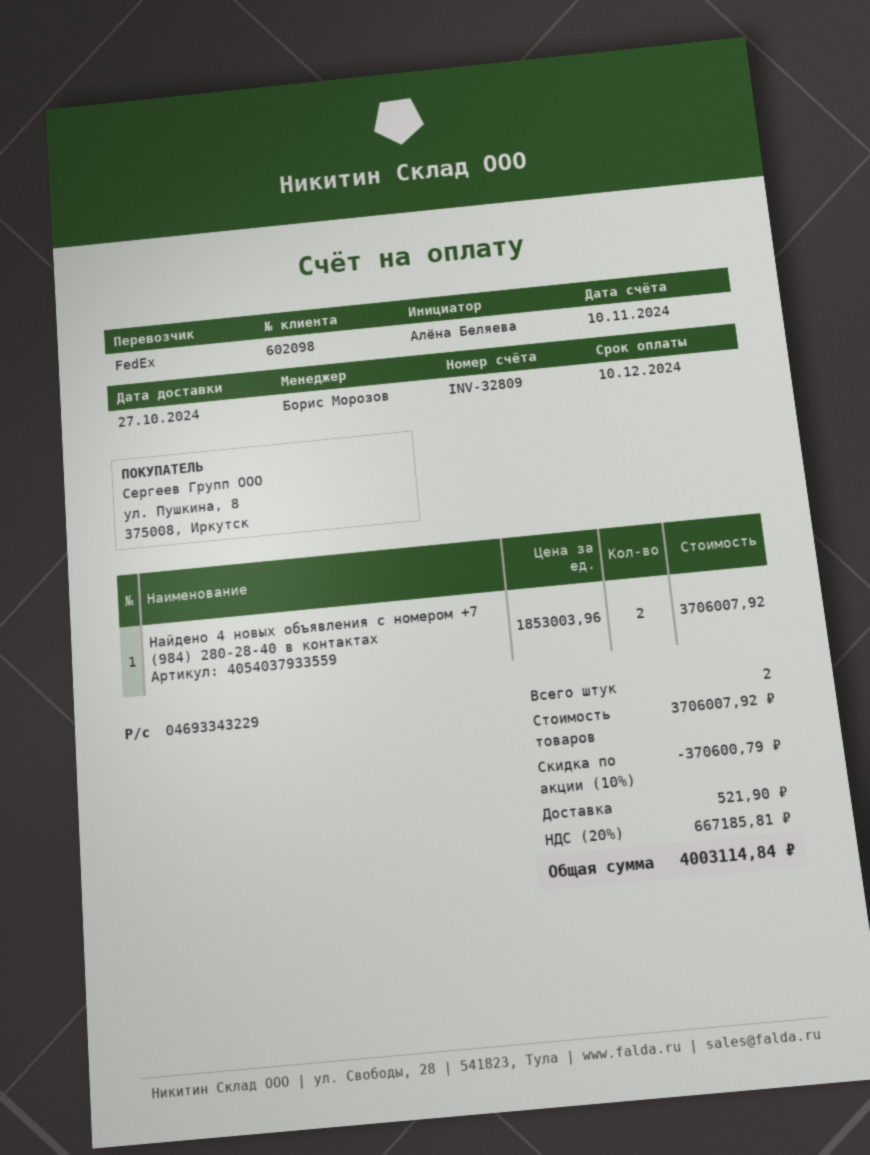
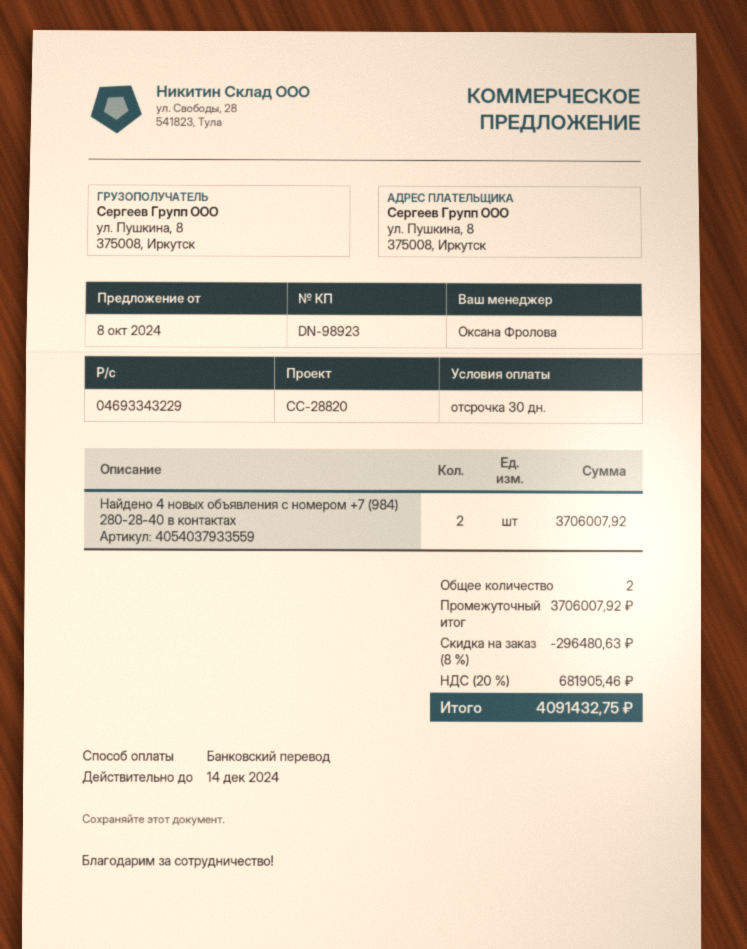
sales rep: Борис Морозов -> Оксана Фролова
discount: 10% = 370600.79 -> 8% = 296480.63
shipping: 521.90 -> none
tax: 20% = 667185.81 -> 20% = 681905.46
total: 4003114.84 -> 4091432.75

